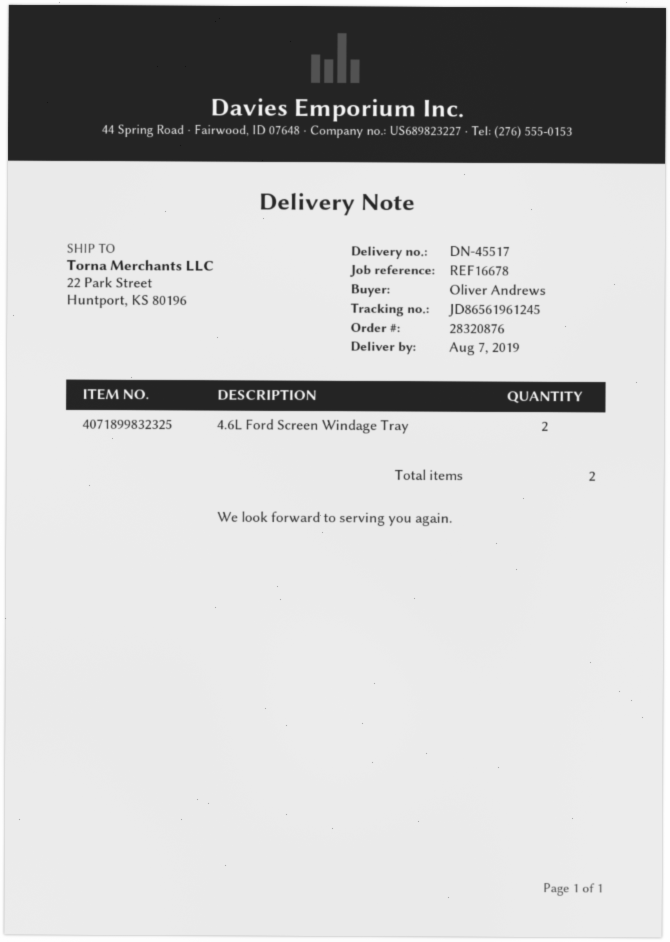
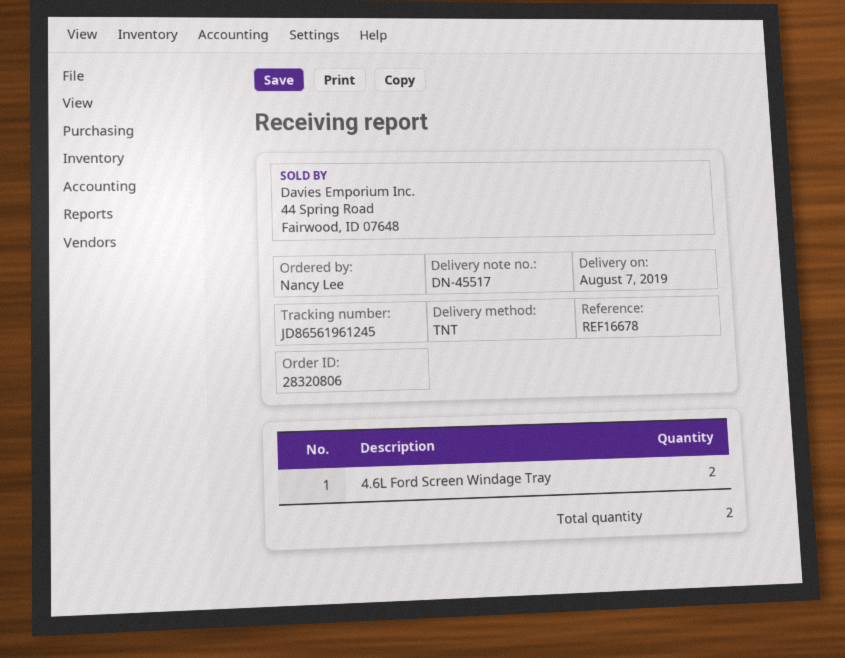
order number: 28320876 -> 28320806
ordered by: Oliver Andrews -> Nancy Lee

